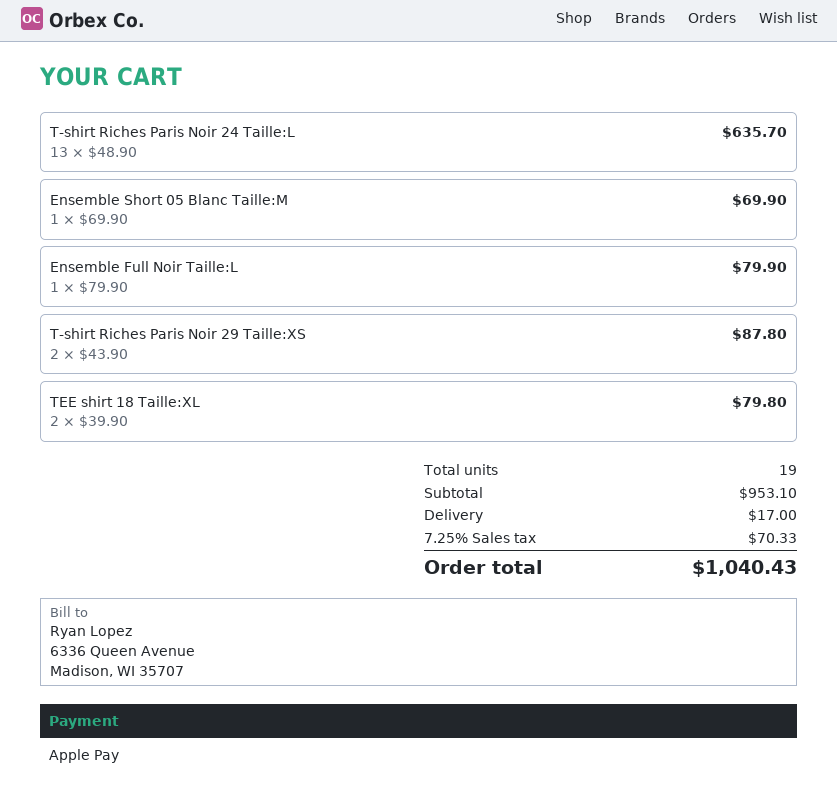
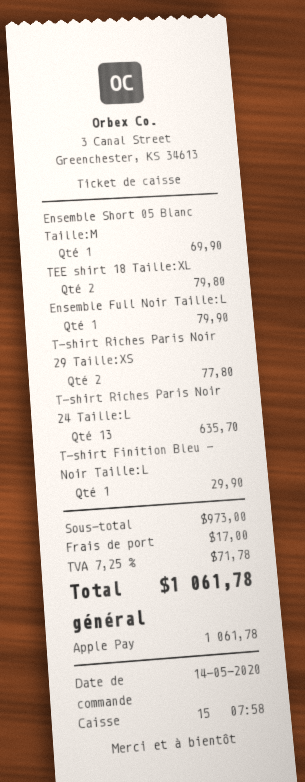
T-shirt Riches Paris Noir 29 Taille:XS: 2 for 87.80 -> 2 for 77.80
T-shirt Finition Bleu - Noir Taille:L: none -> 1 for 29.90
subtotal: 953.10 -> 973.00
tax: 7.25% = 70.33 -> 7.25% = 71.78
total: 1040.43 -> 1061.78

